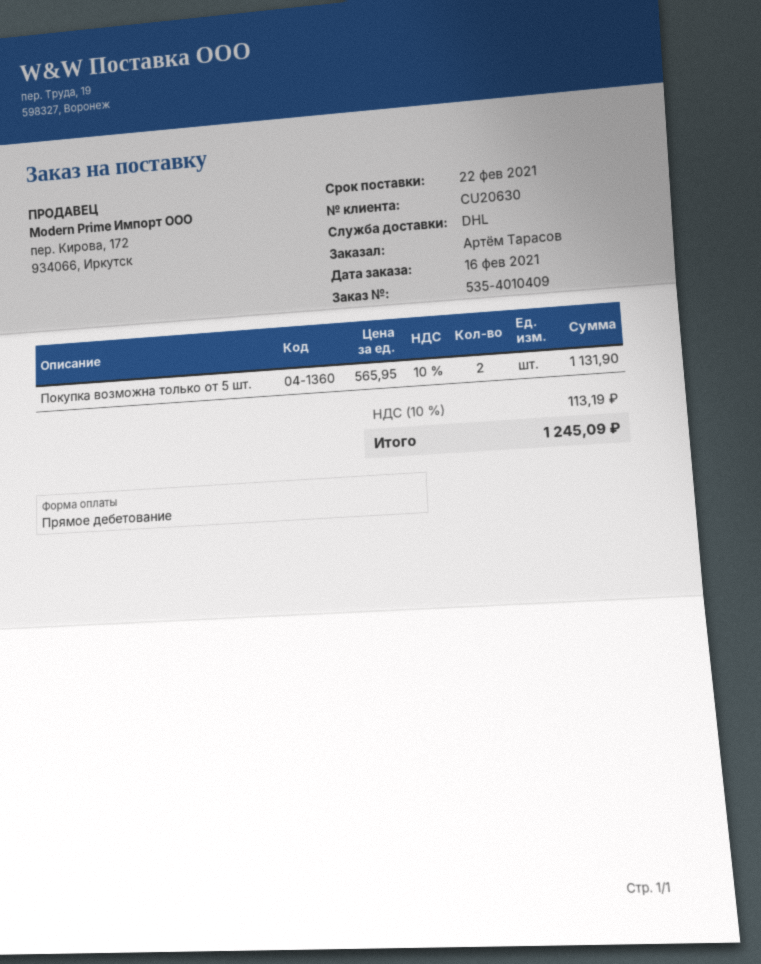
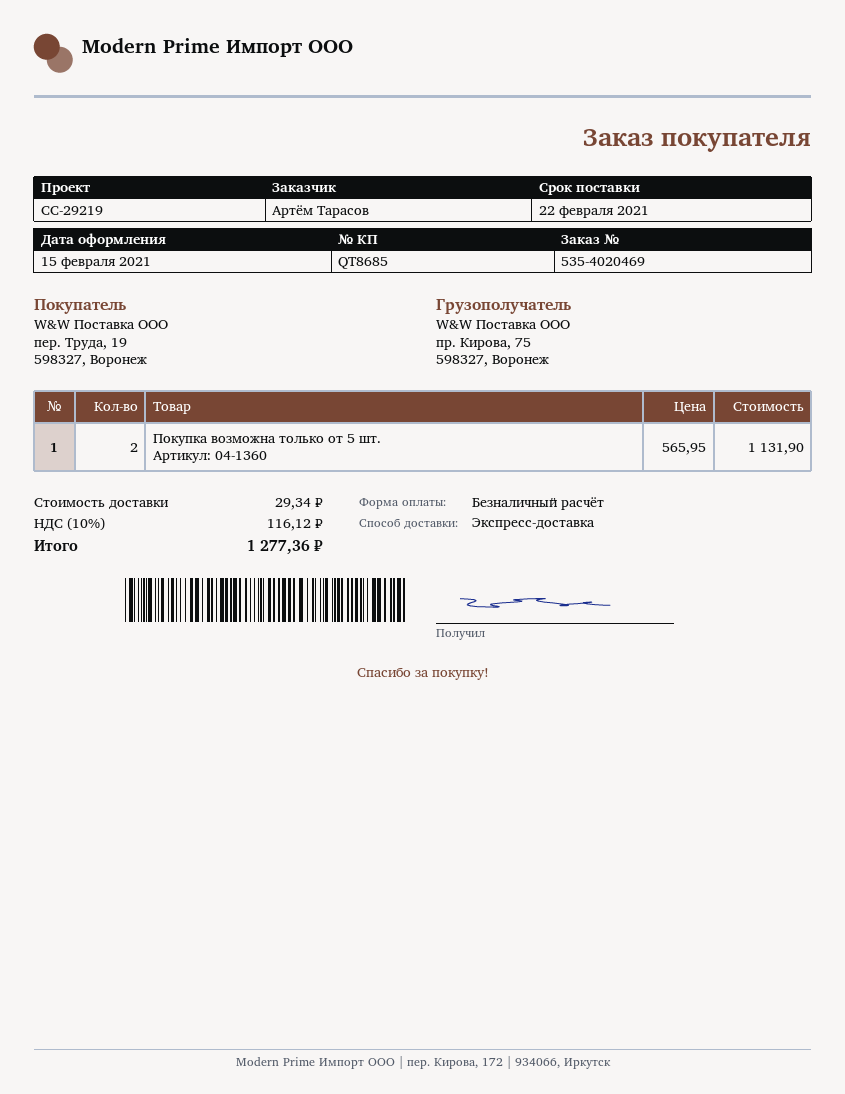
order number: 535-4010409 -> 535-4020469
order date: 2021-02-16 -> 2021-02-15
payment method: direct debit -> bank transfer
shipping method: DHL -> express
shipping: none -> 29.34
tax: 10% = 113.19 -> 10% = 116.12
total: 1245.09 -> 1277.36

